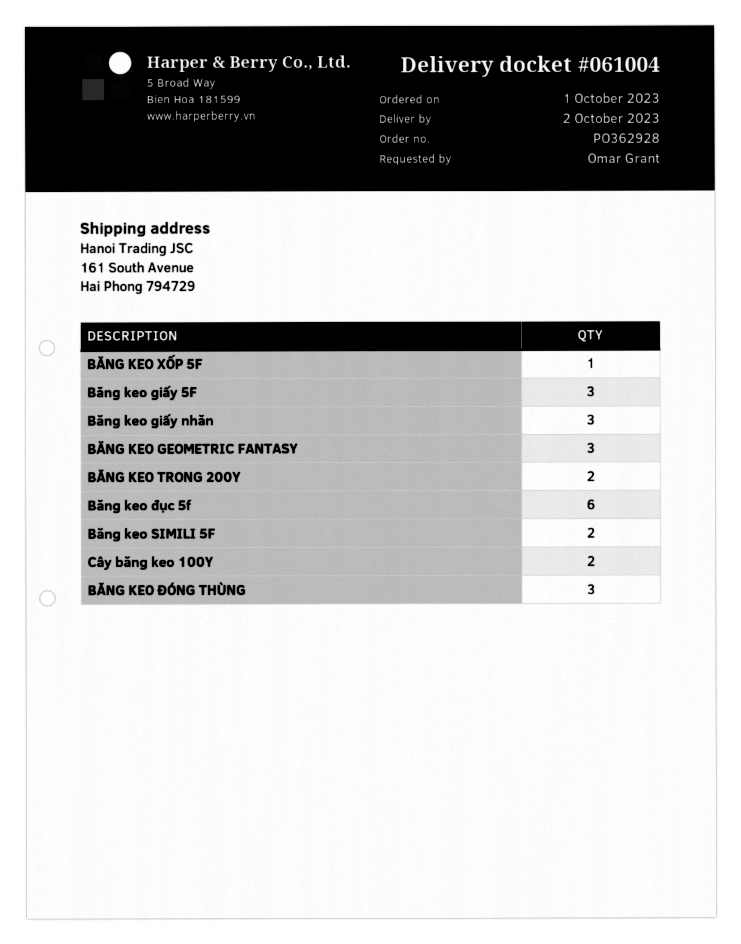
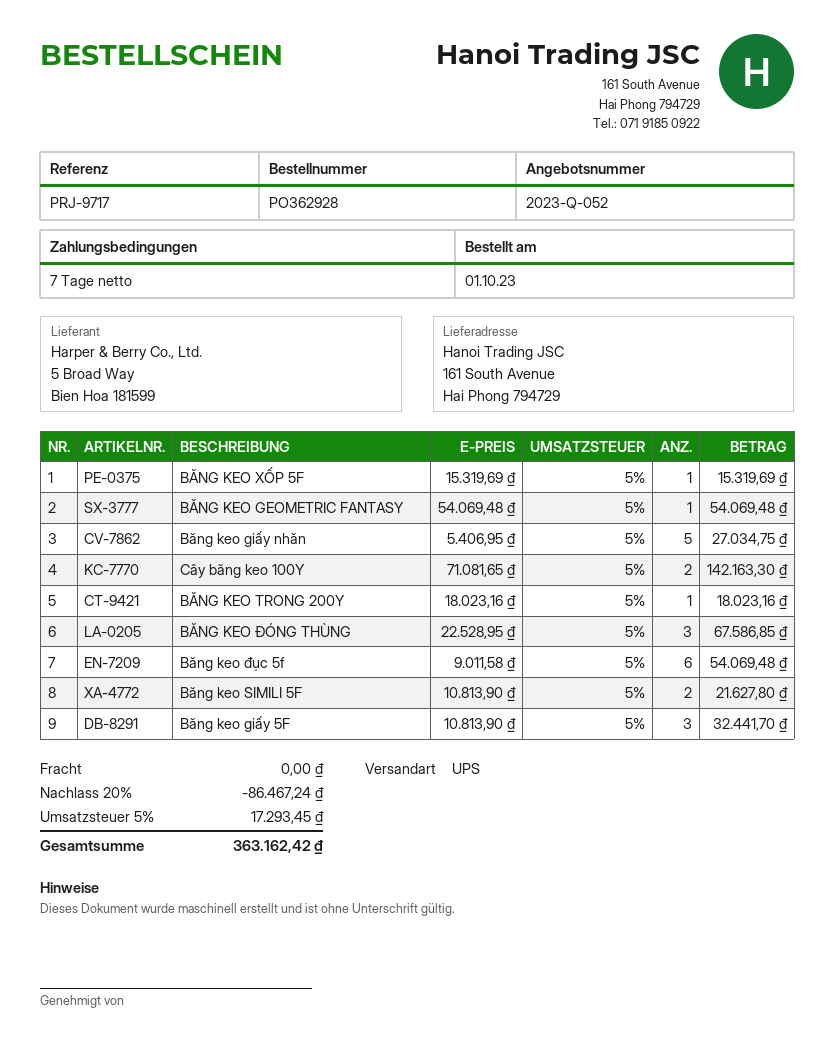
Băng keo giấy nhăn: 3 -> 5
BĂNG KEO GEOMETRIC FANTASY: 3 -> 1
BĂNG KEO TRONG 200Y: 2 -> 1

